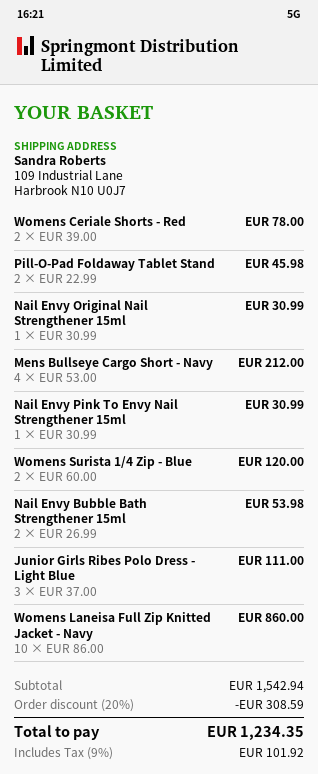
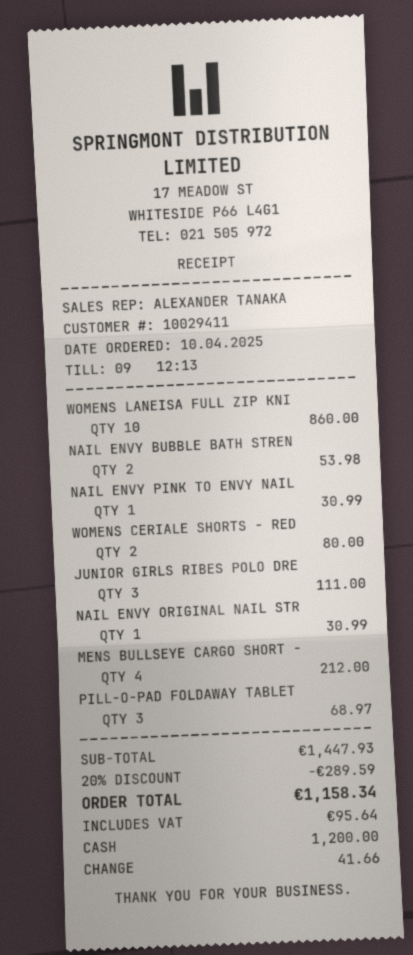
Womens Ceriale Shorts - Red: 2 for 78.00 -> 2 for 80.00
Pill-O-Pad Foldaway Tablet Stand: 2 for 45.98 -> 3 for 68.97
Womens Surista 1/4 Zip - Blue: 2 for 120.00 -> none
subtotal: 1542.94 -> 1447.93
discount: 20% = 308.59 -> 20% = 289.59
tax: 101.92 -> 95.64
total: 1234.35 -> 1158.34

